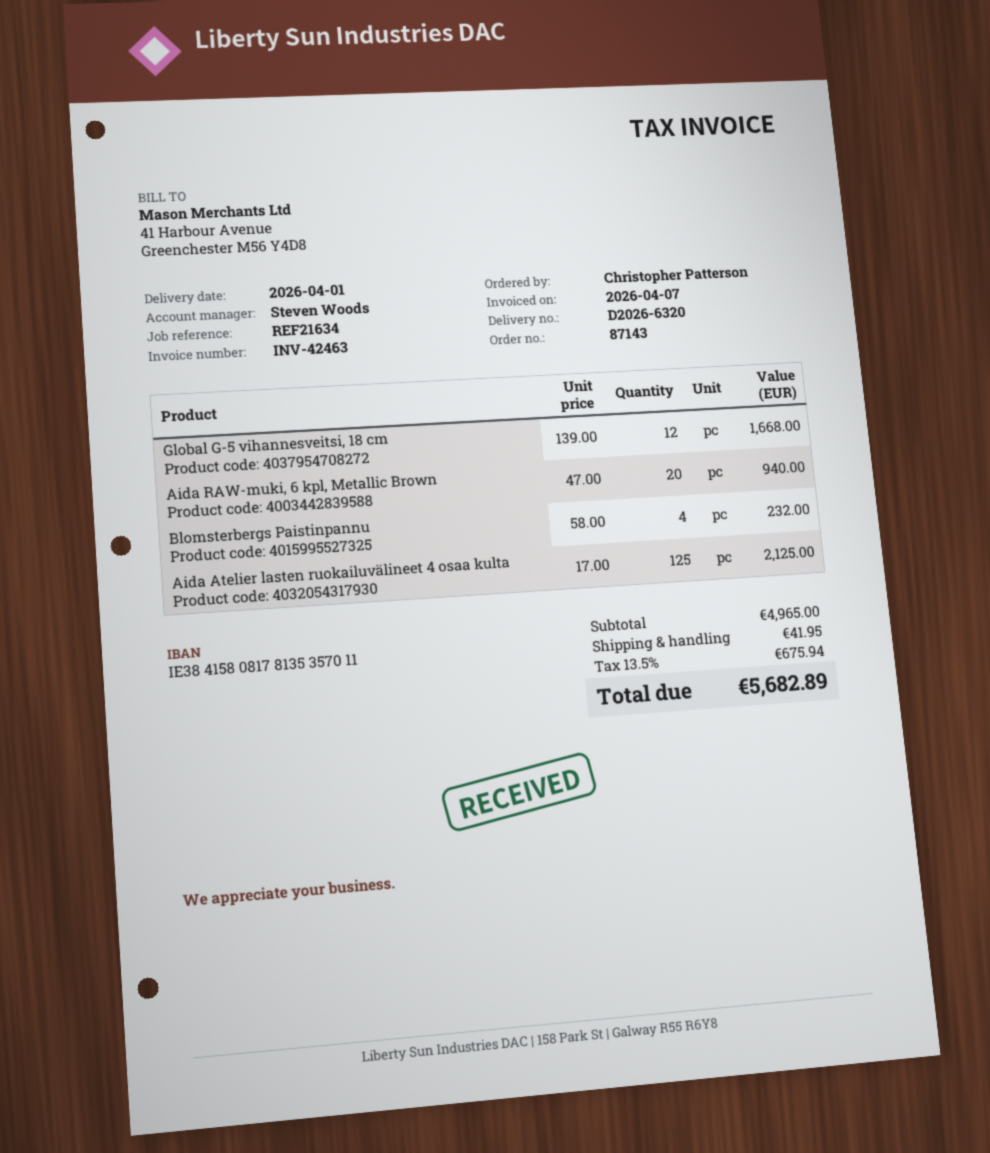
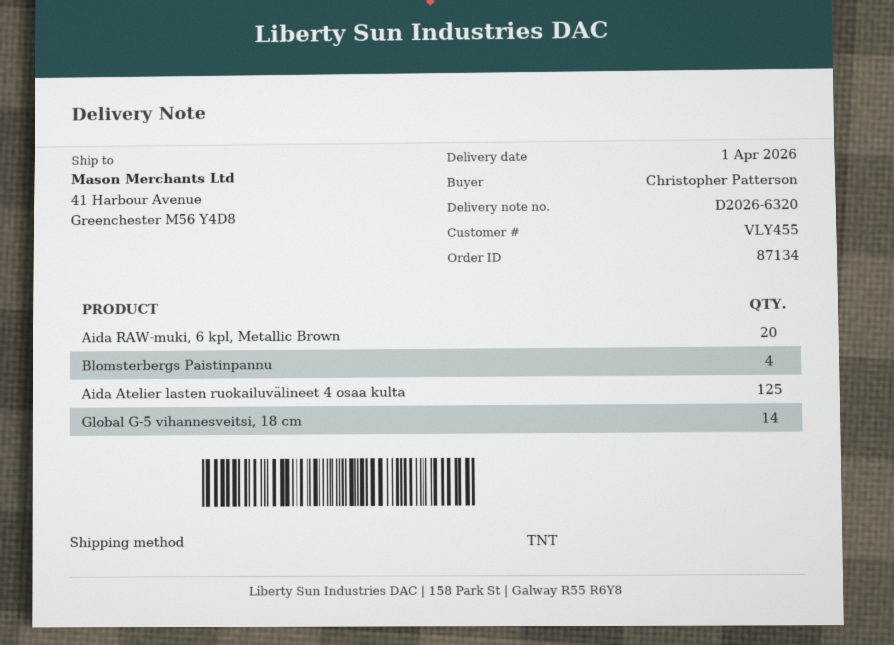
order number: 87143 -> 87134
Global G-5 vihannesveitsi, 18 cm: 12 -> 14

